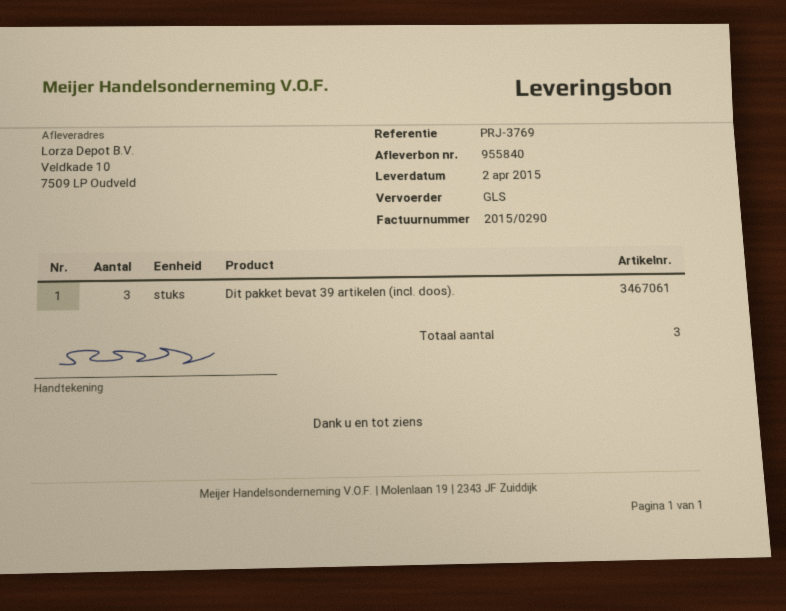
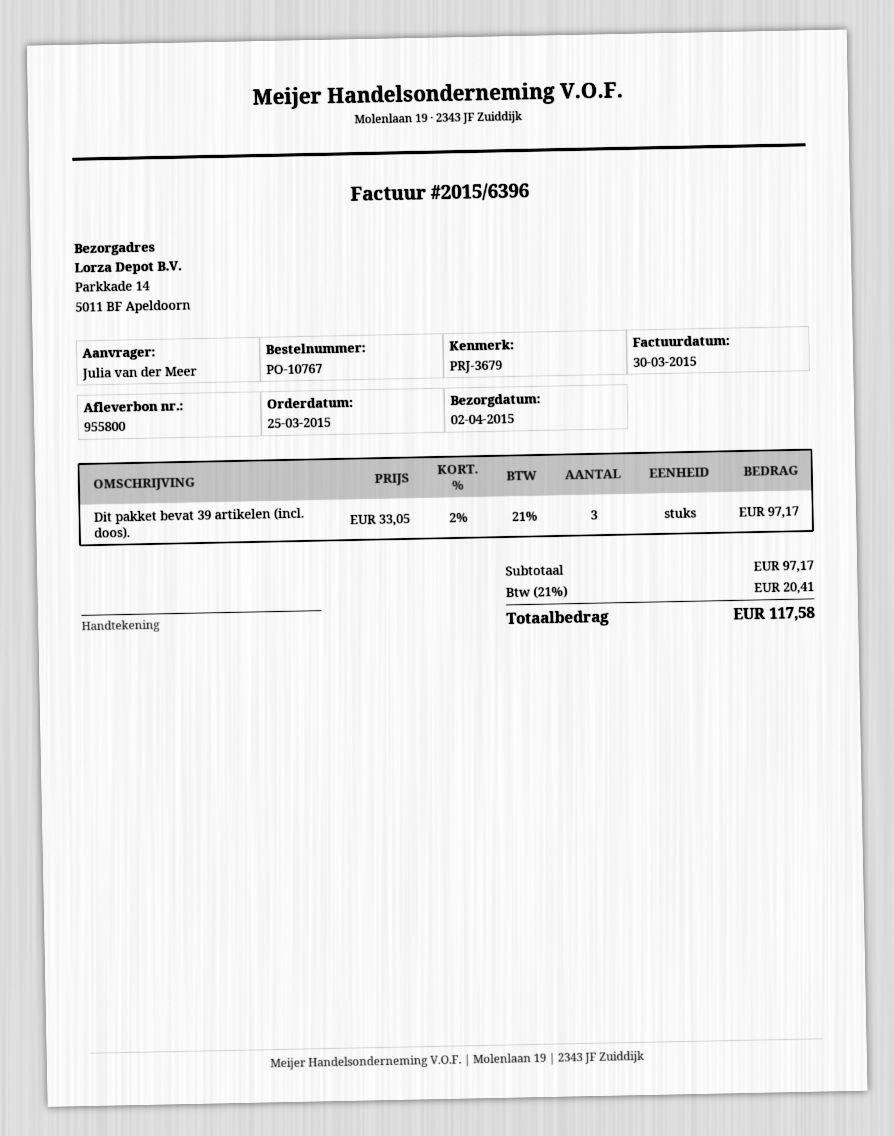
delivery note number: 955840 -> 955800
invoice number: 2015/0290 -> 2015/6396
reference: PRJ-3769 -> PRJ-3679
ship to: Veldkade 10, 7509 LP Oudveld -> Parkkade 14, 5011 BF Apeldoorn

